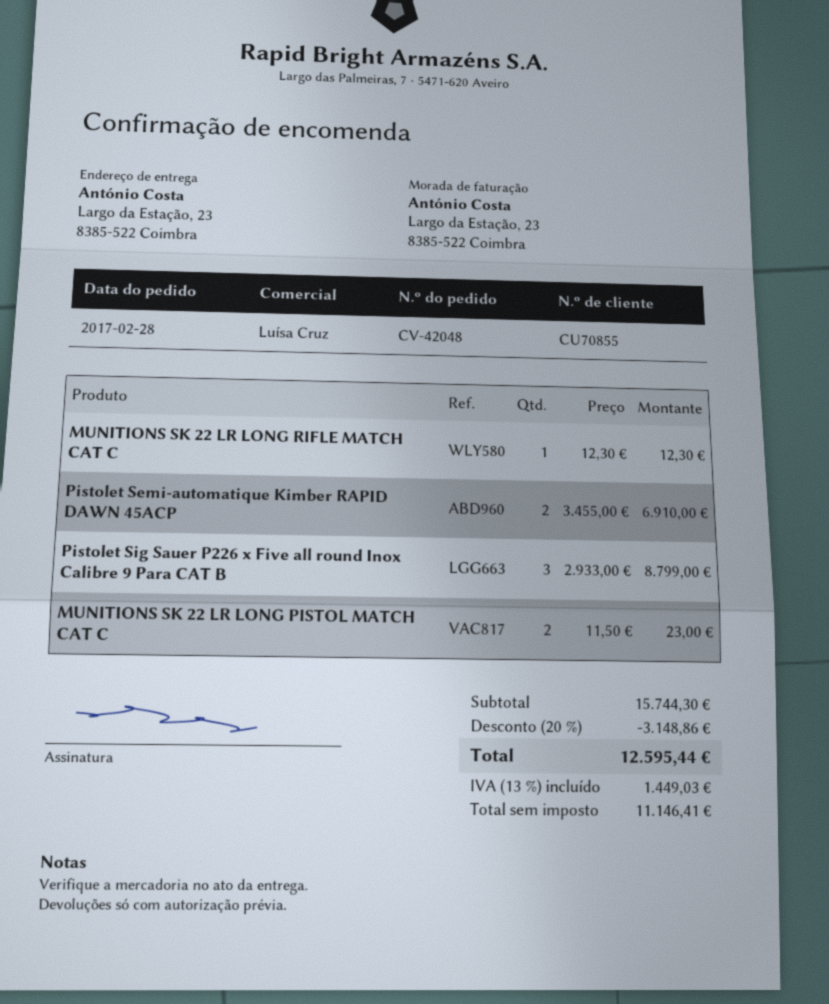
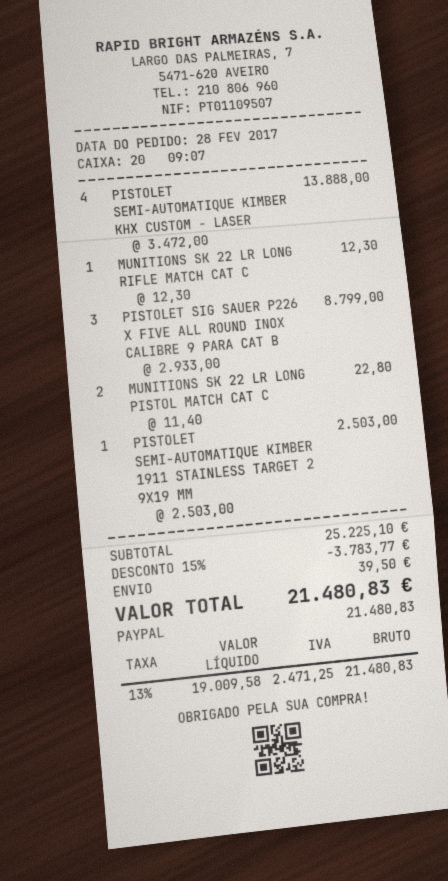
Pistolet Semi-automatique Kimber RAPID DAWN 45ACP: 2 x 3455.00 = 6910.00 -> none
MUNITIONS SK 22 LR LONG PISTOL MATCH CAT C: 2 x 11.50 = 23.00 -> 2 x 11.40 = 22.80
PISTOLET SEMI-AUTOMATIQUE KIMBER KHX CUSTOM - LASER: none -> 4 x 3472.00 = 13888.00
PISTOLET SEMI-AUTOMATIQUE KIMBER 1911 STAINLESS TARGET 2 9X19 MM: none -> 1 x 2503.00 = 2503.00
subtotal: 15744.30 -> 25225.10
discount: 20% = 3148.86 -> 15% = 3783.77
shipping: none -> 39.50
net: 11146.41 -> 19009.58
tax: 13% = 1449.03 -> 13% = 2471.25
total: 12595.44 -> 21480.83

